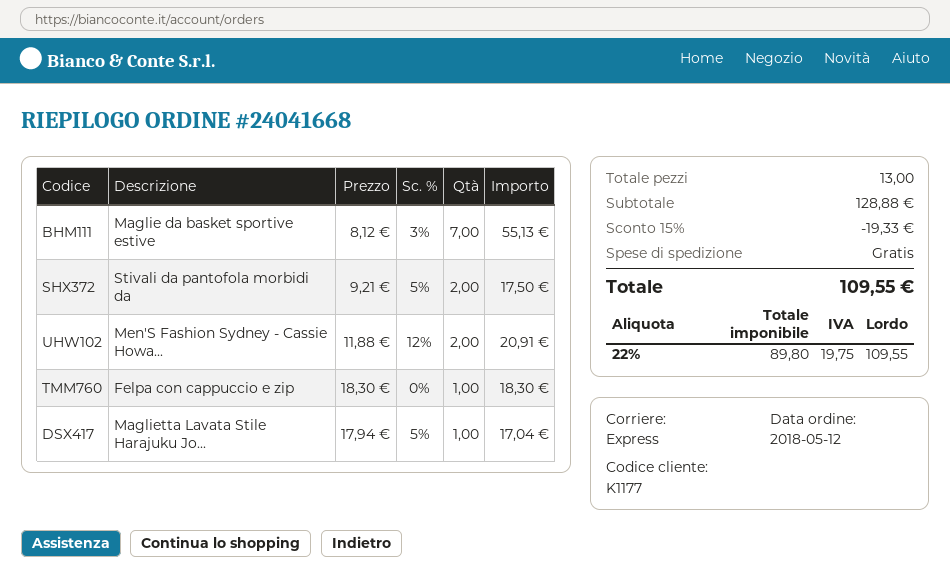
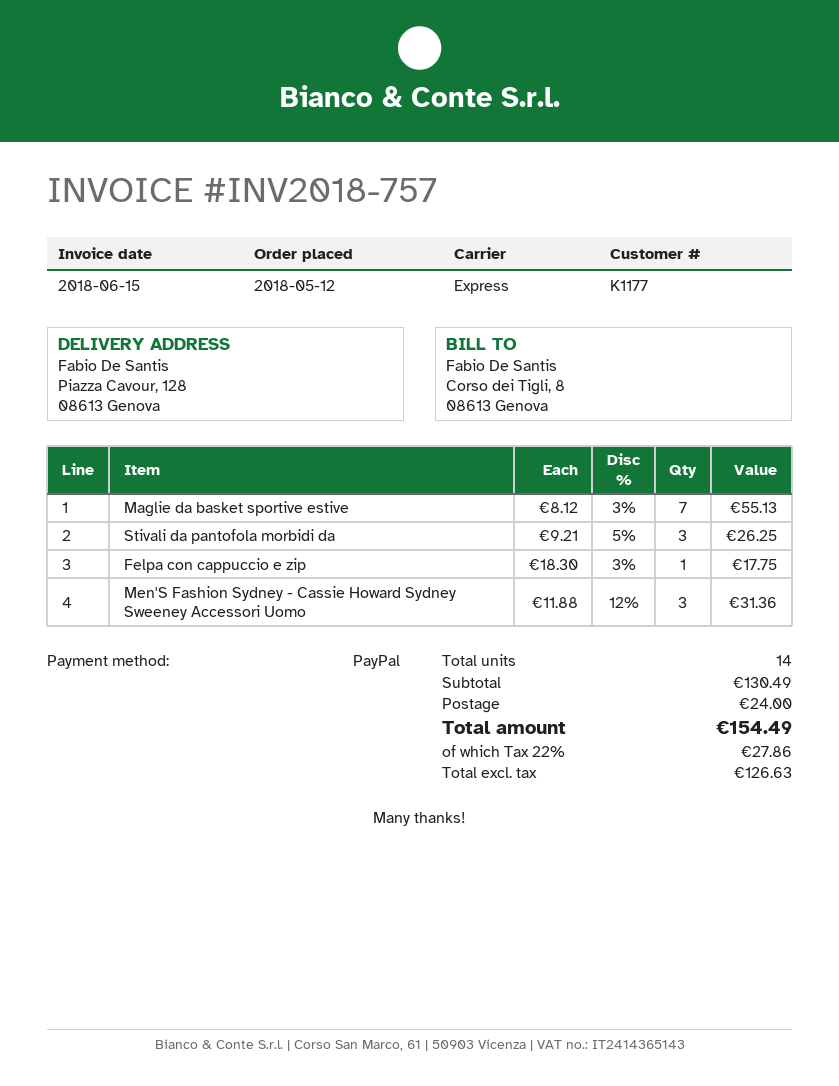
Stivali da pantofola morbidi da: 2 x 9.21 - 5% = 17.50 -> 3 x 9.21 - 5% = 26.25
Men'S Fashion Sydney - Cassie Howa...: 2 x 11.88 - 12% = 20.91 -> 3 x 11.88 - 12% = 31.36
Felpa con cappuccio e zip: 1 x 18.30 = 18.30 -> 1 x 18.30 - 3% = 17.75
Maglietta Lavata Stile Harajuku Jo...: 1 x 17.94 - 5% = 17.04 -> none
total quantity: 13 -> 14
subtotal: 128.88 -> 130.49
discount: 15% = 19.33 -> none
shipping: 0.00 -> 24.00
net: 89.80 -> 126.63
tax: 22% = 19.75 -> 22% = 27.86
total: 109.55 -> 154.49

